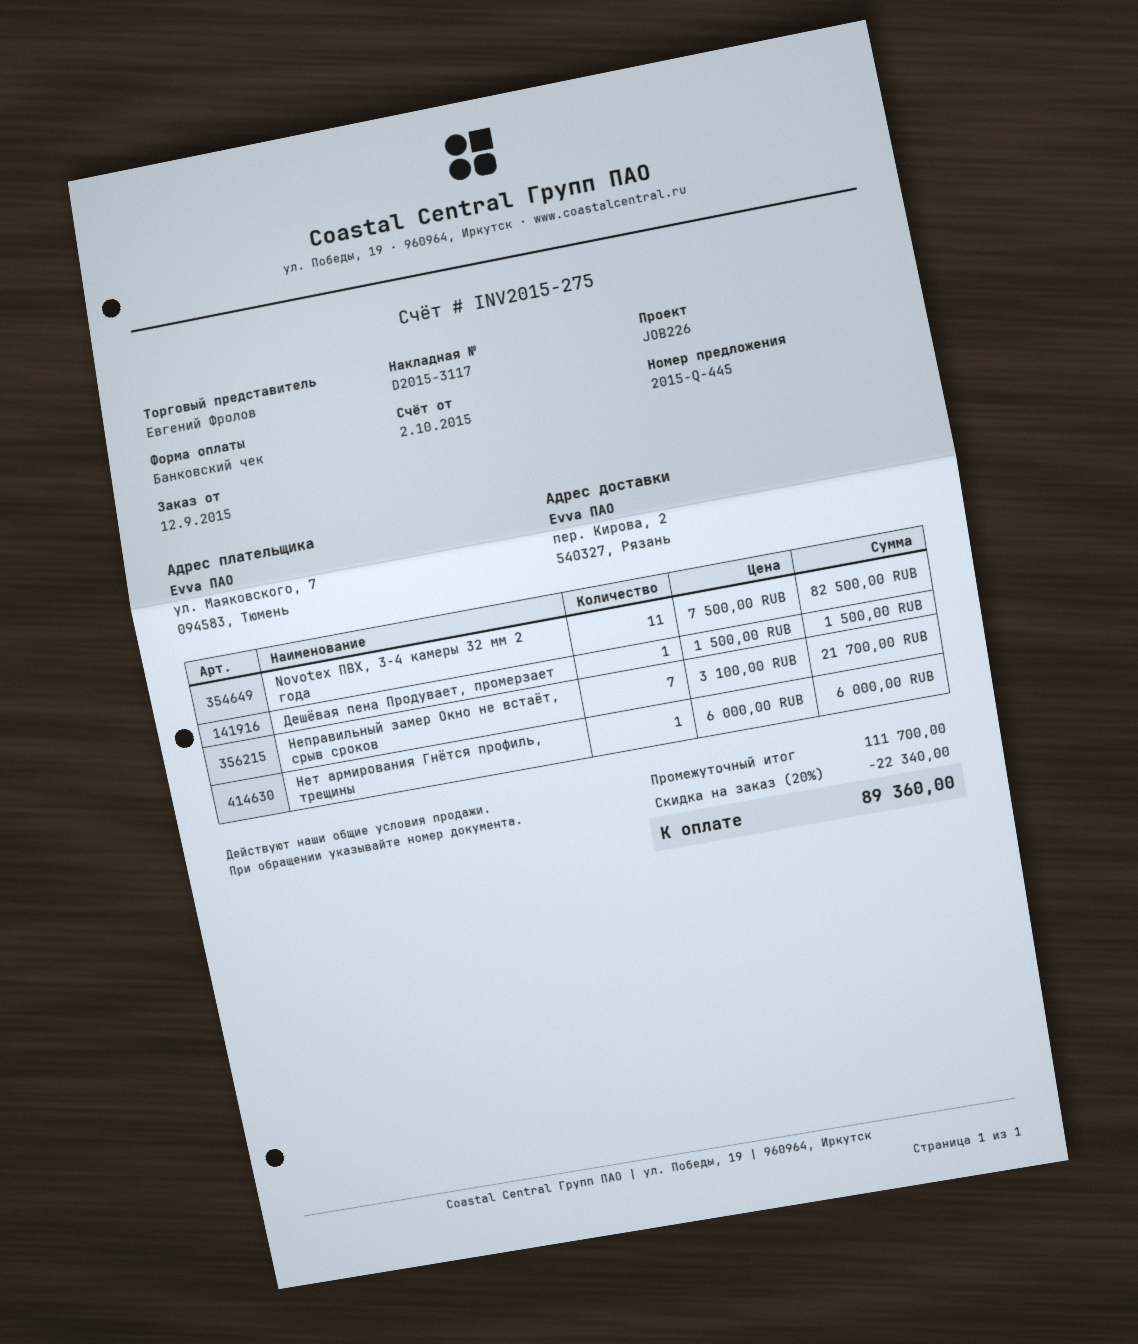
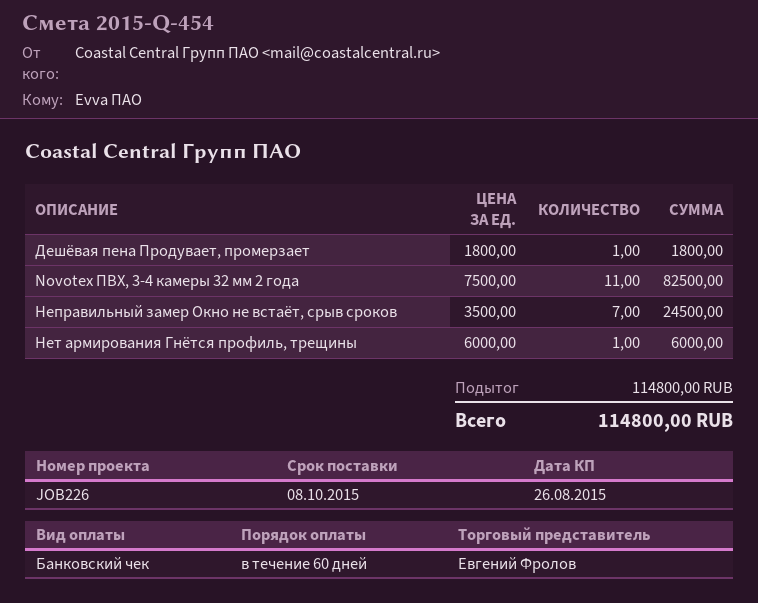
quote number: 2015-Q-445 -> 2015-Q-454
Дешёвая пена Продувает, промерзает: 1 x 1500.00 = 1500.00 -> 1 x 1800.00 = 1800.00
Неправильный замер Окно не встаёт, срыв сроков: 7 x 3100.00 = 21700.00 -> 7 x 3500.00 = 24500.00
subtotal: 111700.00 -> 114800.00
discount: 20% = 22340.00 -> none
total: 89360.00 -> 114800.00

